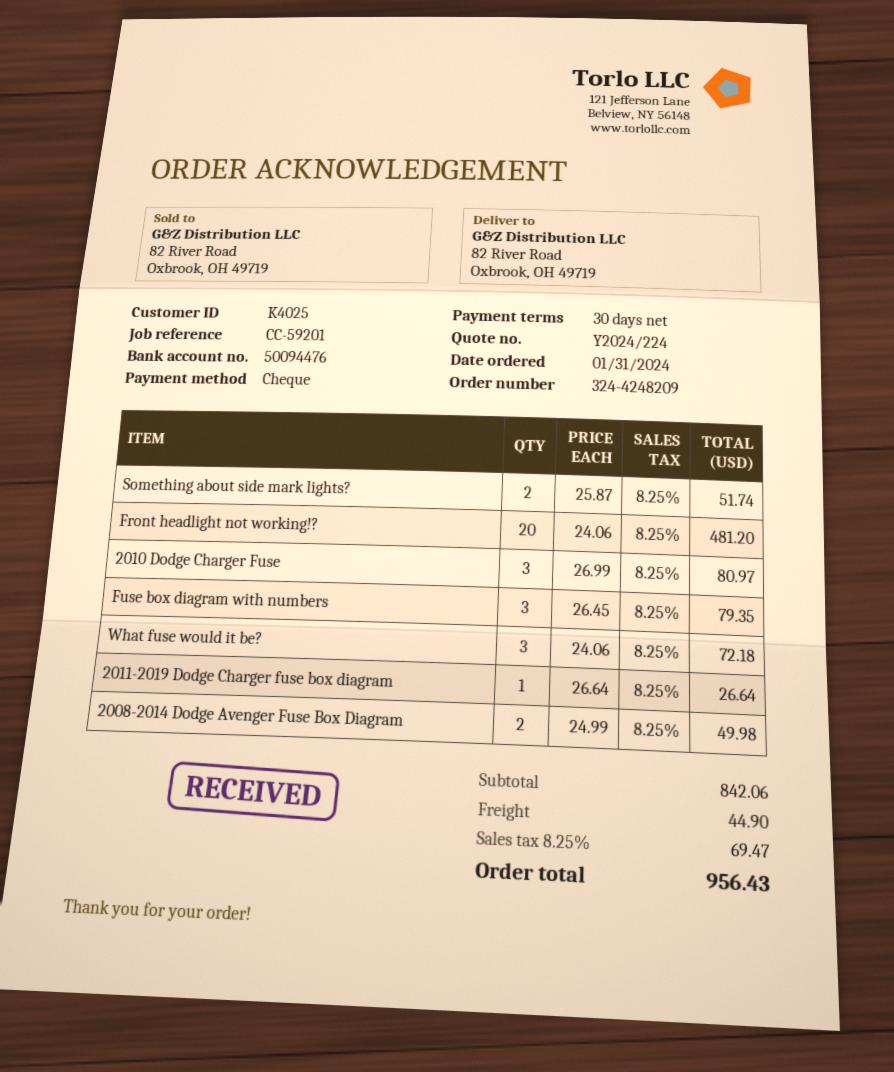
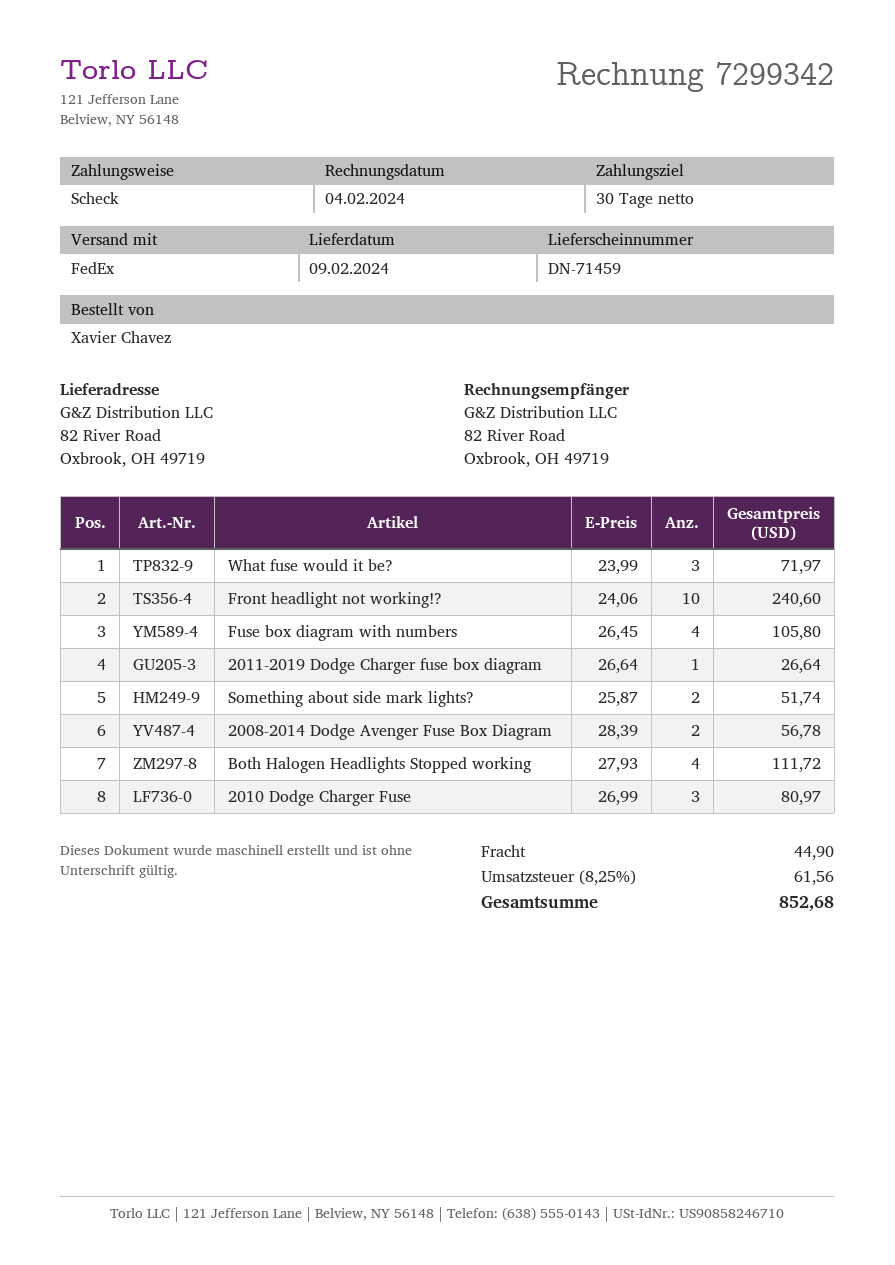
Front headlight not working!?: 20 x 24.06 = 481.20 -> 10 x 24.06 = 240.60
Fuse box diagram with numbers: 3 x 26.45 = 79.35 -> 4 x 26.45 = 105.80
What fuse would it be?: 3 x 24.06 = 72.18 -> 3 x 23.99 = 71.97
2008-2014 Dodge Avenger Fuse Box Diagram: 2 x 24.99 = 49.98 -> 2 x 28.39 = 56.78
Both Halogen Headlights Stopped working: none -> 4 x 27.93 = 111.72
tax: 8.25% = 69.47 -> 8.25% = 61.56
total: 956.43 -> 852.68

